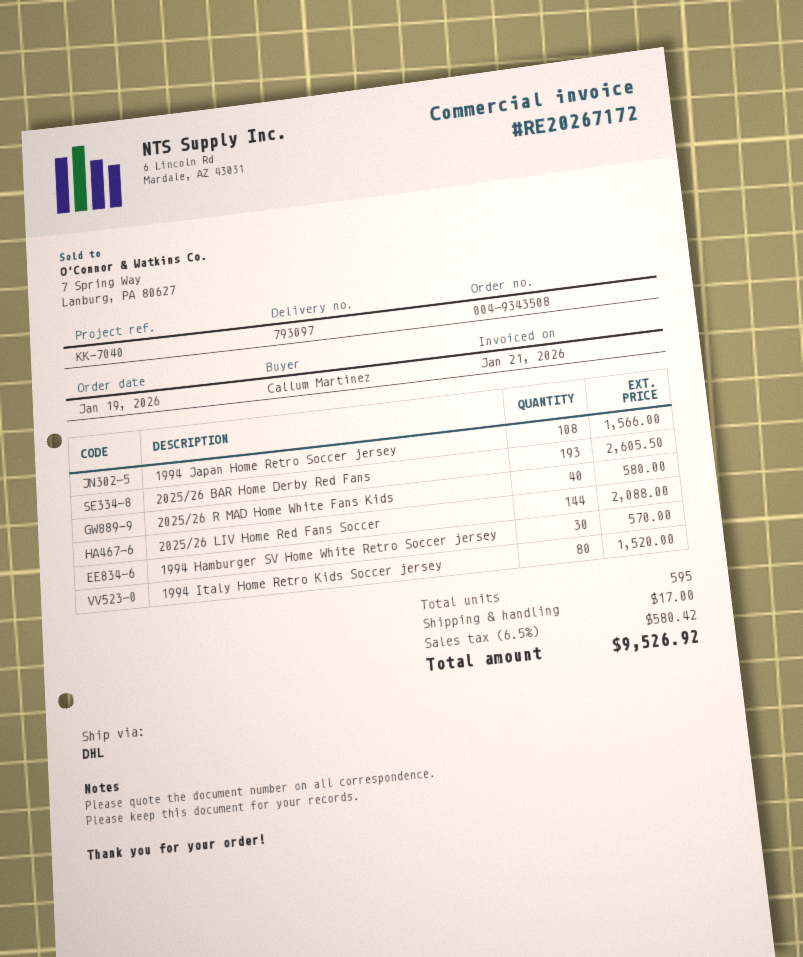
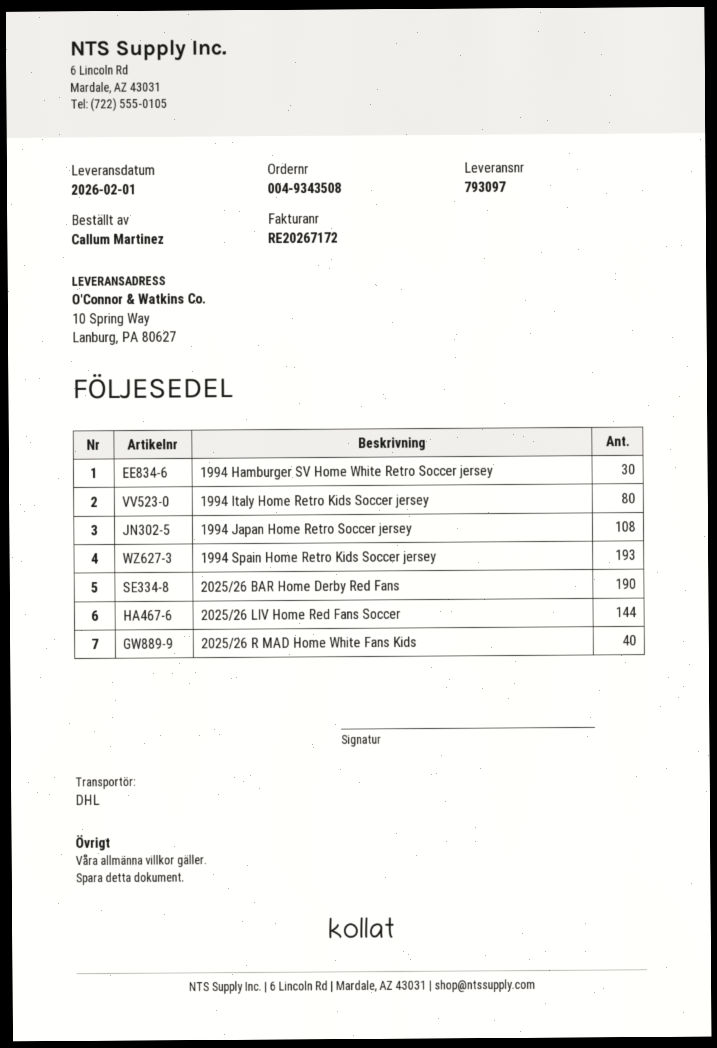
2025/26 BAR Home Derby Red Fans: 193 -> 190
1994 Spain Home Retro Kids Soccer jersey: none -> 193

